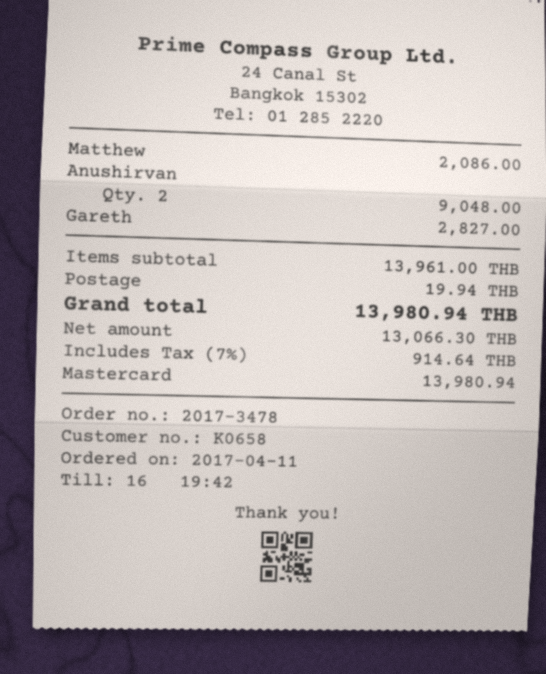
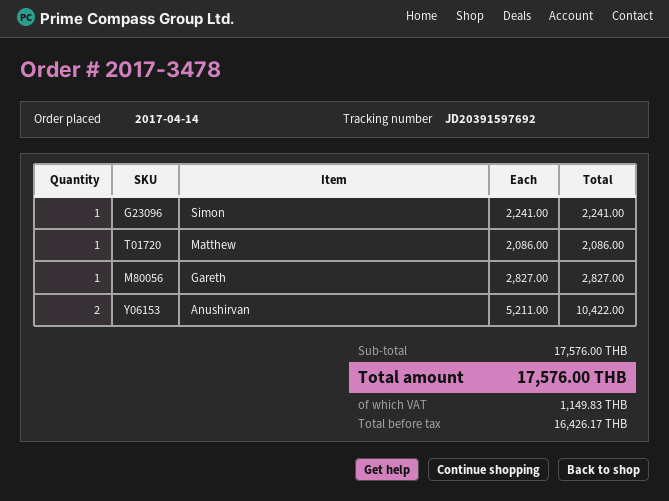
order date: 2017-04-11 -> 2017-04-14
Anushirvan: 2 for 9048.00 -> 2 for 10422.00
Simon: none -> 1 for 2241.00
subtotal: 13961.00 -> 17576.00
shipping: 19.94 -> none
net: 13066.30 -> 16426.17
tax: 914.64 -> 1149.83
total: 13980.94 -> 17576.00

